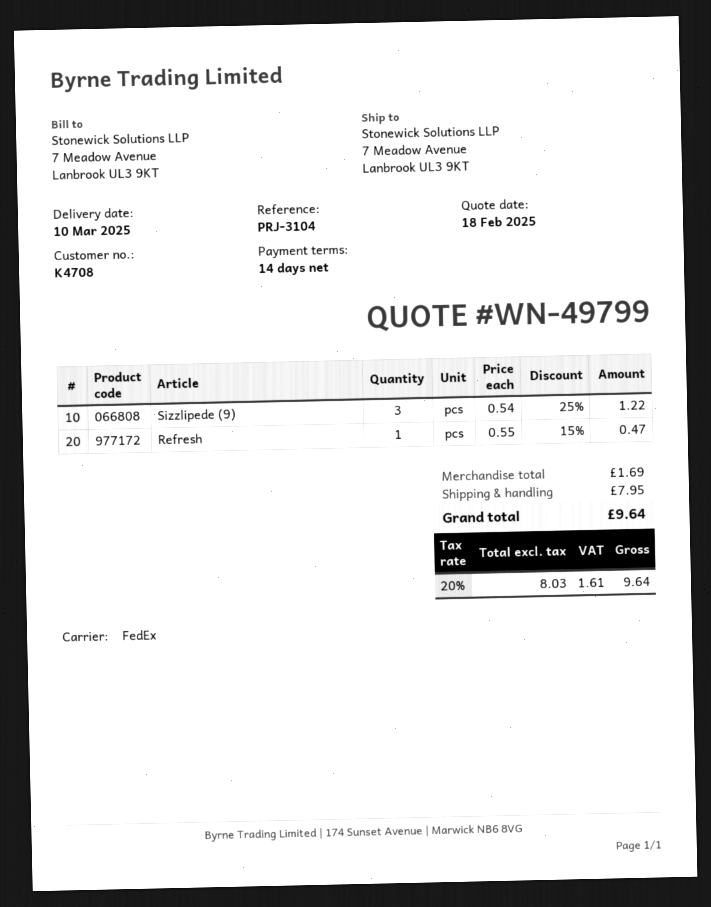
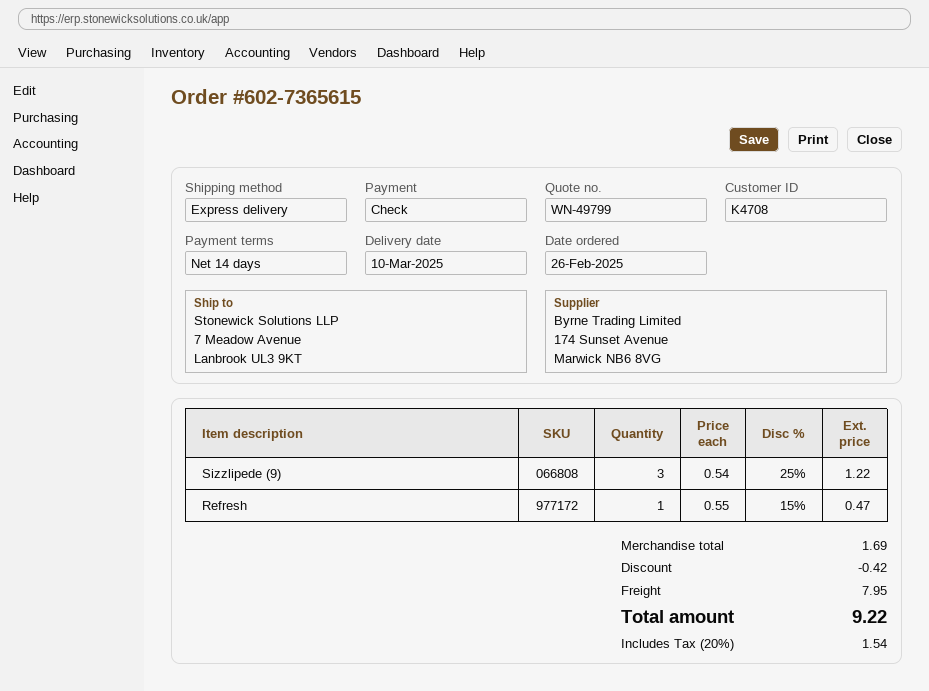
shipping method: FedEx -> express
discount: none -> 0.42
tax: 20% = 1.61 -> 20% = 1.54
total: 9.64 -> 9.22

